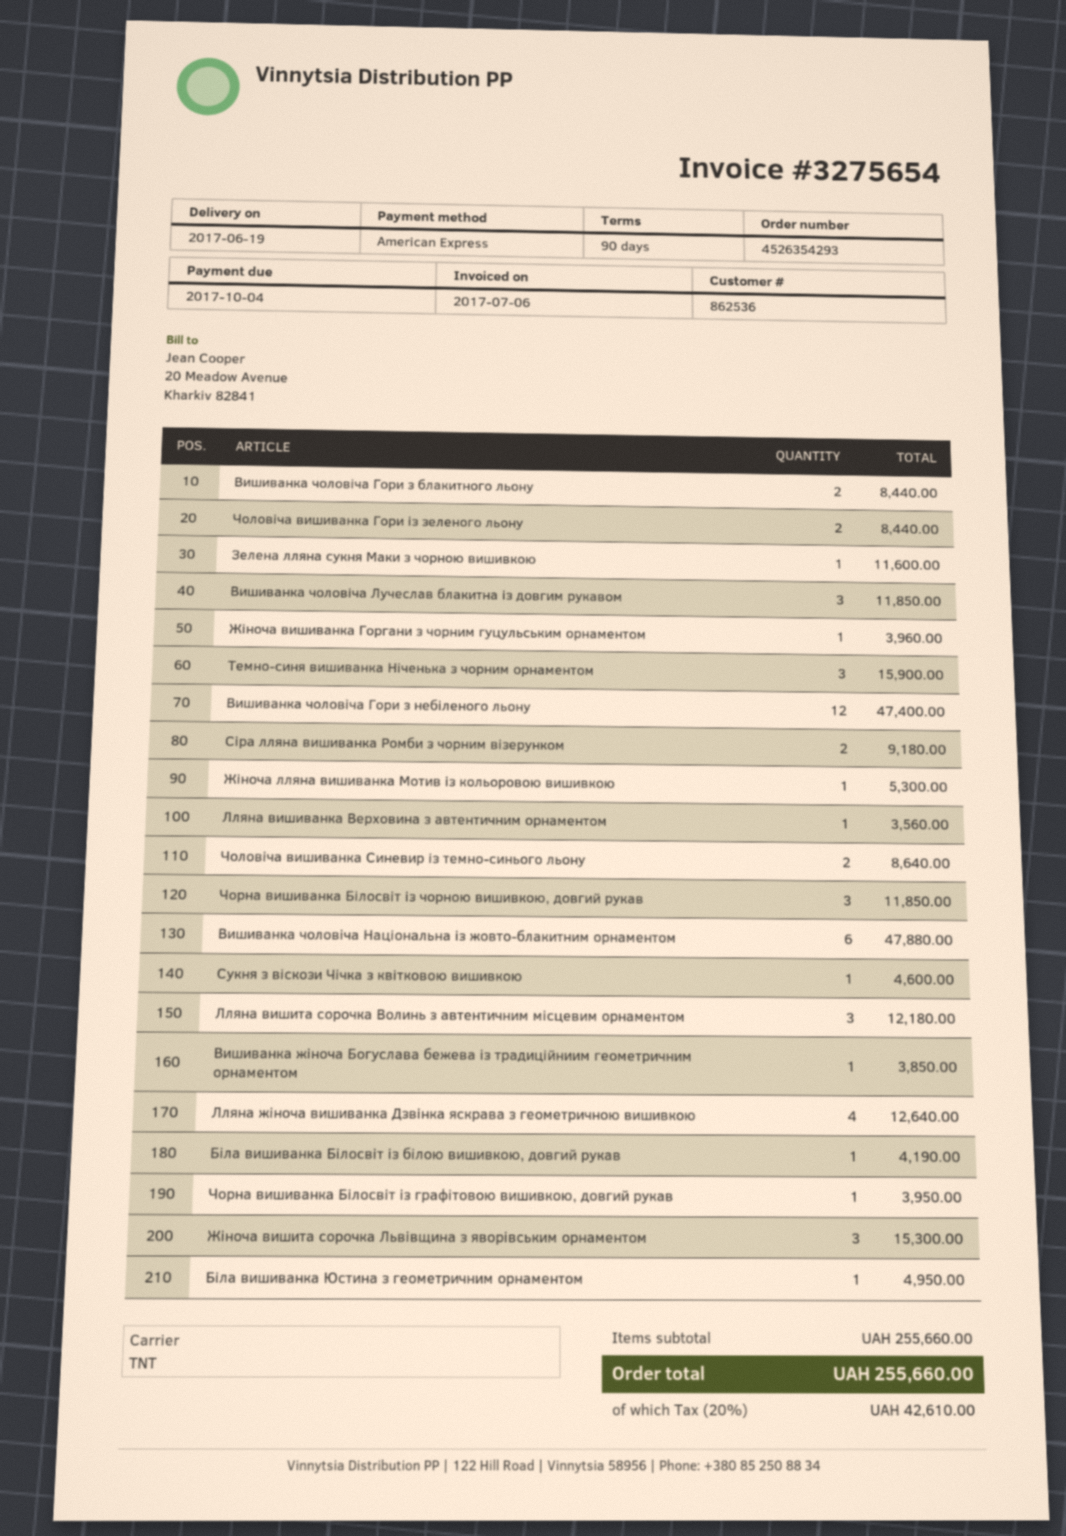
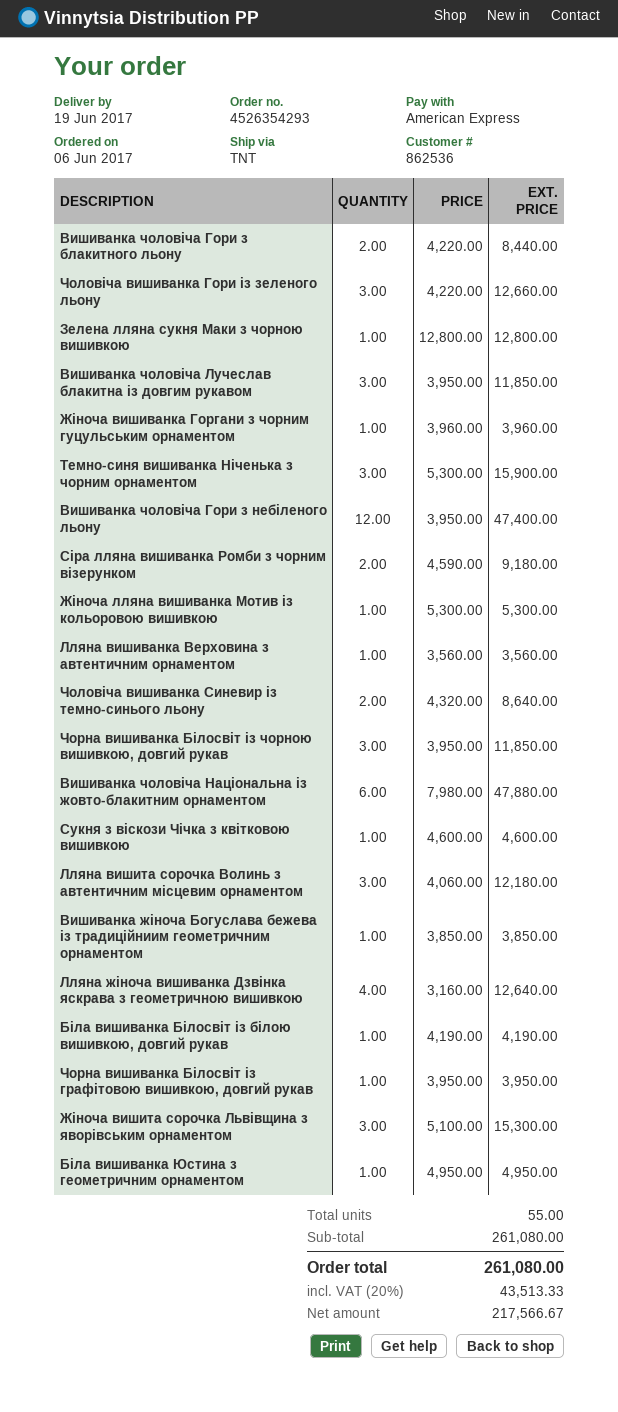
Чоловіча вишиванка Гори із зеленого льону: 2 for 8440.00 -> 3 for 12660.00
Зелена лляна сукня Маки з чорною вишивкою: 1 for 11600.00 -> 1 for 12800.00
subtotal: 255660.00 -> 261080.00
tax: 20% = 42610.00 -> 20% = 43513.33
total: 255660.00 -> 261080.00

